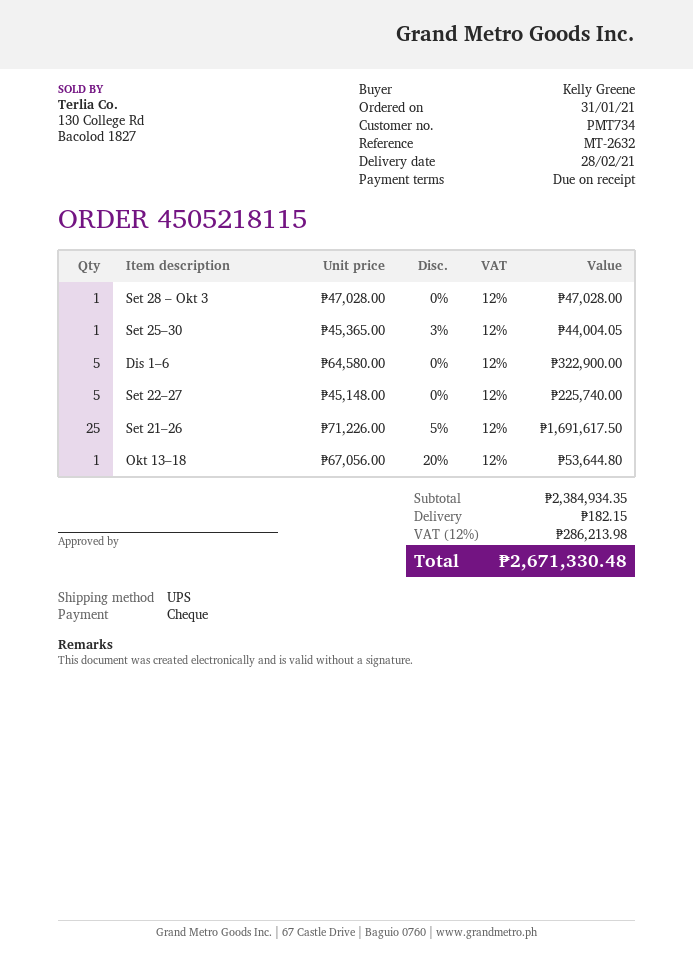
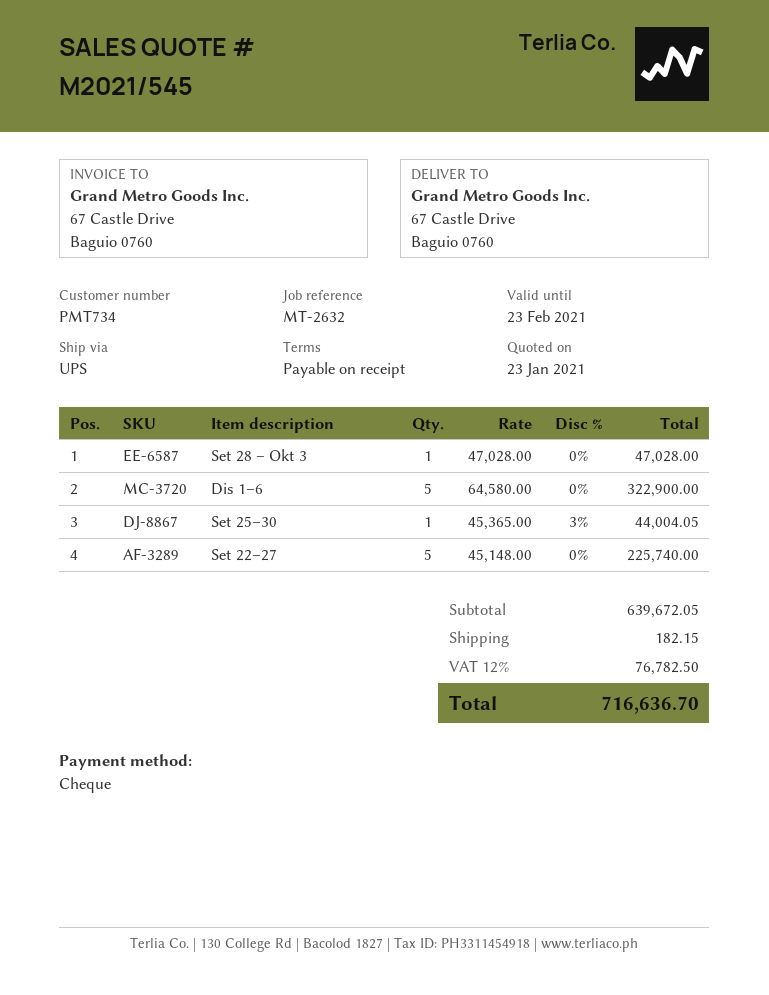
Set 21–26: 25 x 71226.00 - 5% = 1691617.50 -> none
Okt 13–18: 1 x 67056.00 - 20% = 53644.80 -> none
subtotal: 2384934.35 -> 639672.05
tax: 12% = 286213.98 -> 12% = 76782.50
total: 2671330.48 -> 716636.70

